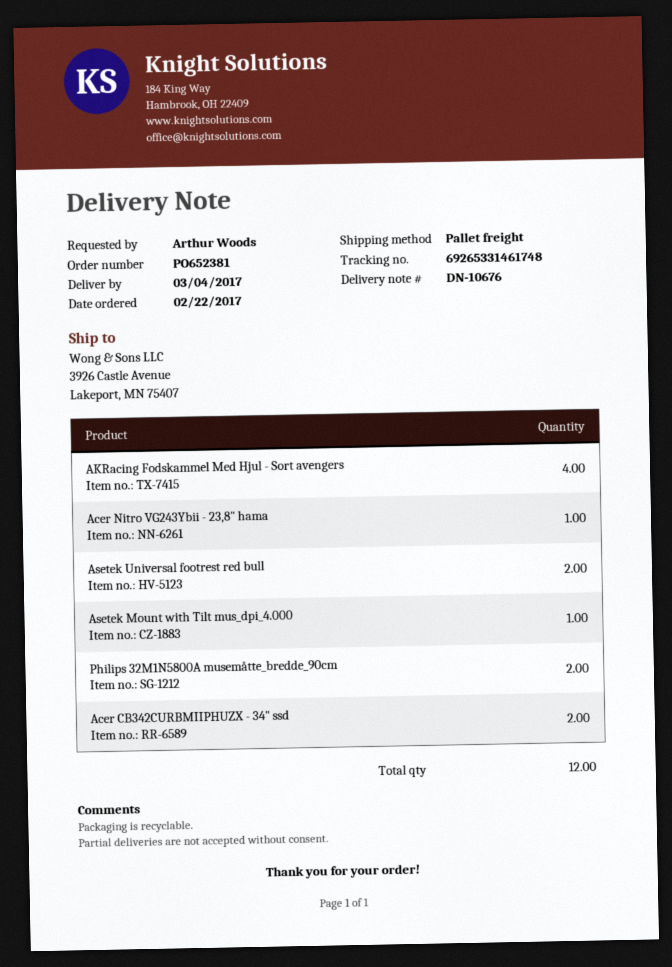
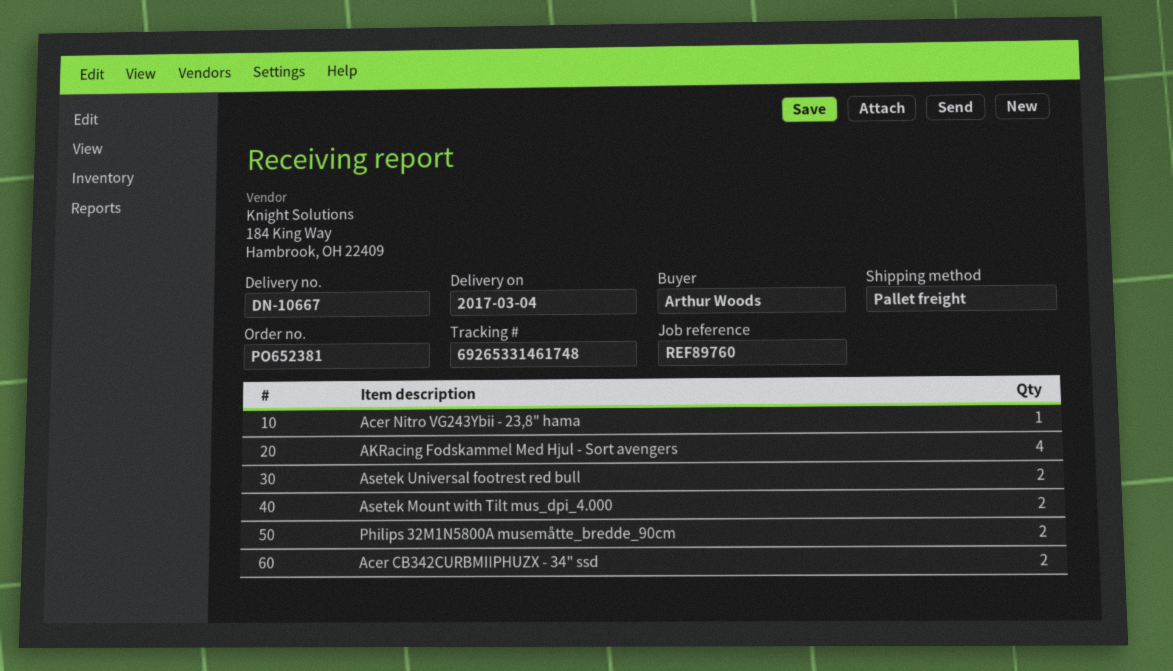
delivery note number: DN-10676 -> DN-10667
Asetek Mount with Tilt mus_dpi_4.000: 1 -> 2

